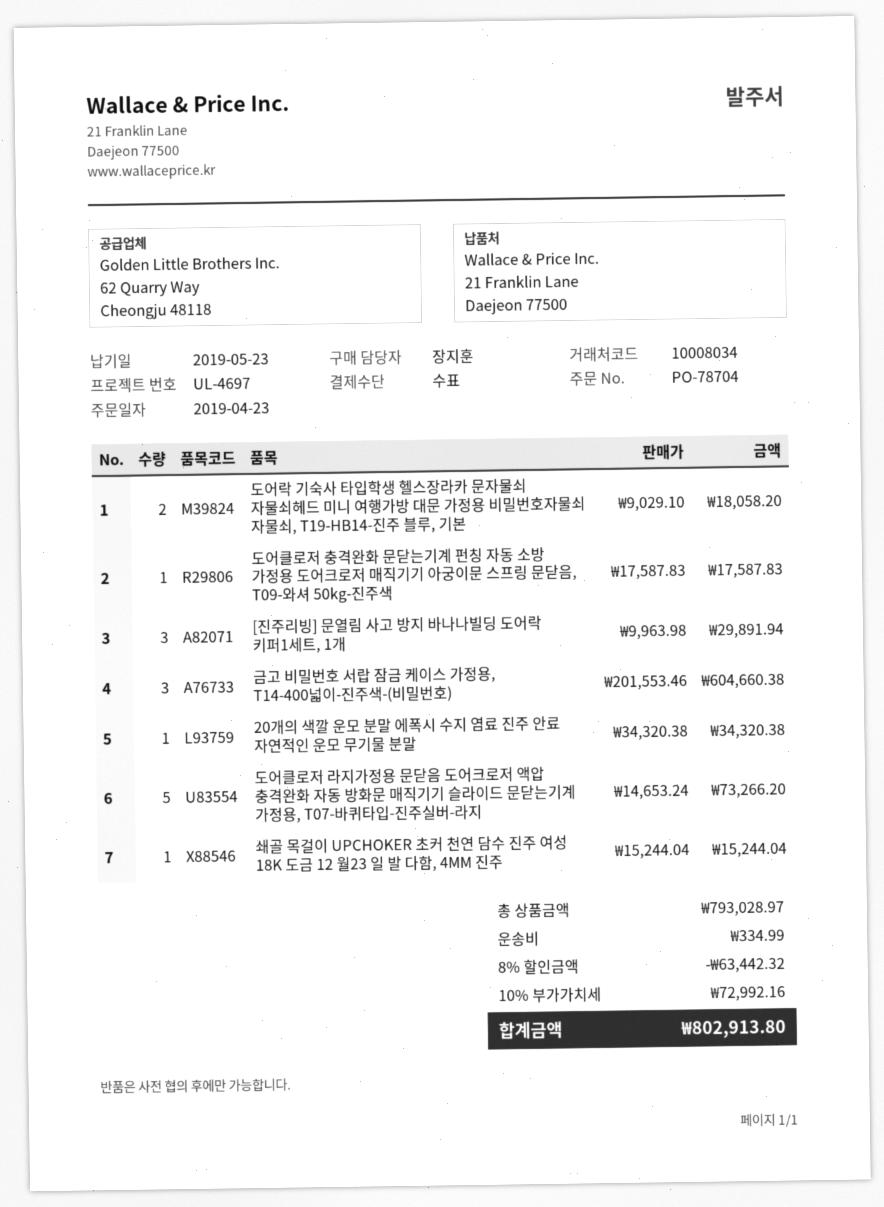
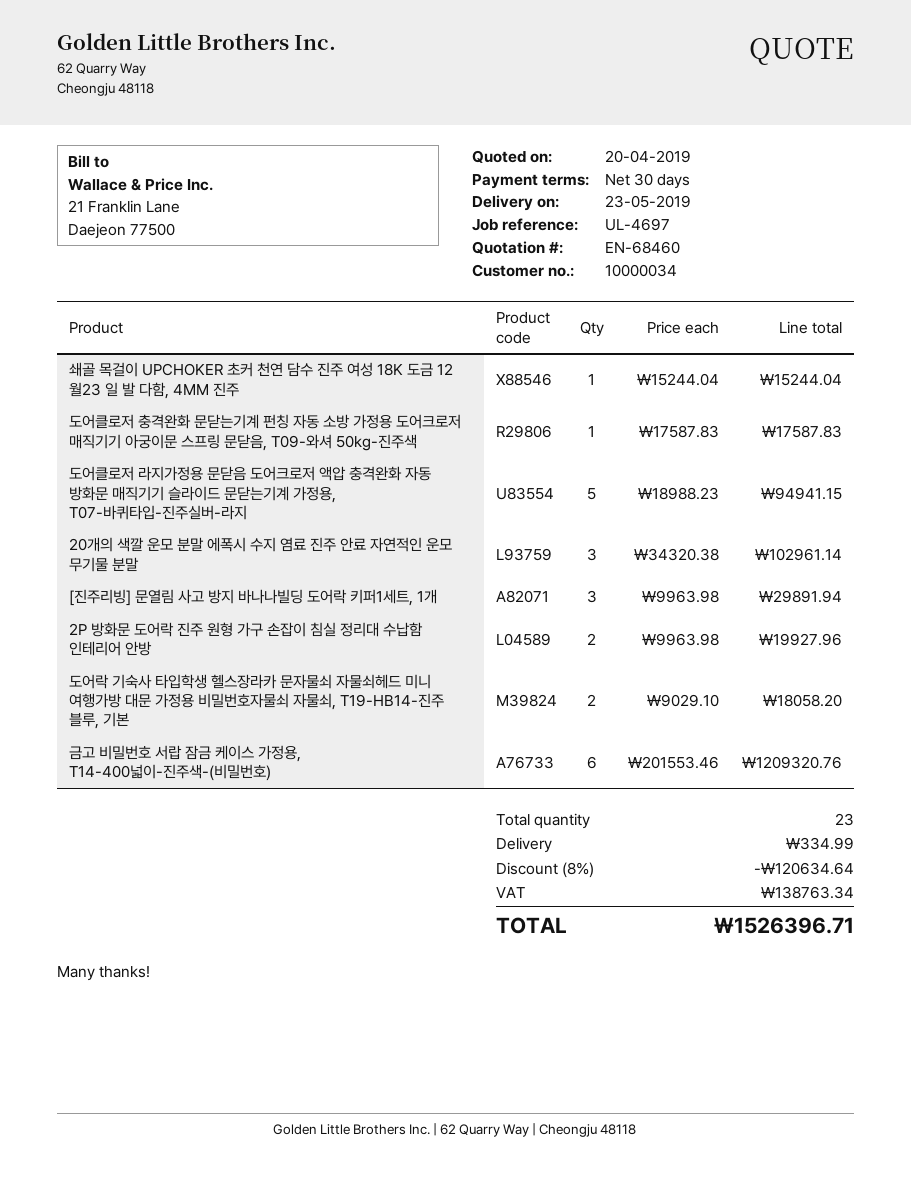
customer number: 10008034 -> 10000034
금고 비밀번호 서랍 잠금 케이스 가정용, T14-400넓이-진주색-(비밀번호): 3 x 201553.46 = 604660.38 -> 6 x 201553.46 = 1209320.76
20개의 색깔 운모 분말 에폭시 수지 염료 진주 안료 자연적인 운모 무기물 분말: 1 x 34320.38 = 34320.38 -> 3 x 34320.38 = 102961.14
도어클로저 라지가정용 문닫음 도어크로저 액압 충격완화 자동 방화문 매직기기 슬라이드 문닫는기계 가정용, T07-바퀴타입-진주실버-라지: 5 x 14653.24 = 73266.20 -> 5 x 18988.23 = 94941.15
2P 방화문 도어락 진주 원형 가구 손잡이 침실 정리대 수납함 인테리어 안방: none -> 2 x 9963.98 = 19927.96
discount: 8% = 63442.32 -> 8% = 120634.64
tax: 72992.16 -> 138763.34
total: 802913.80 -> 1526396.71

